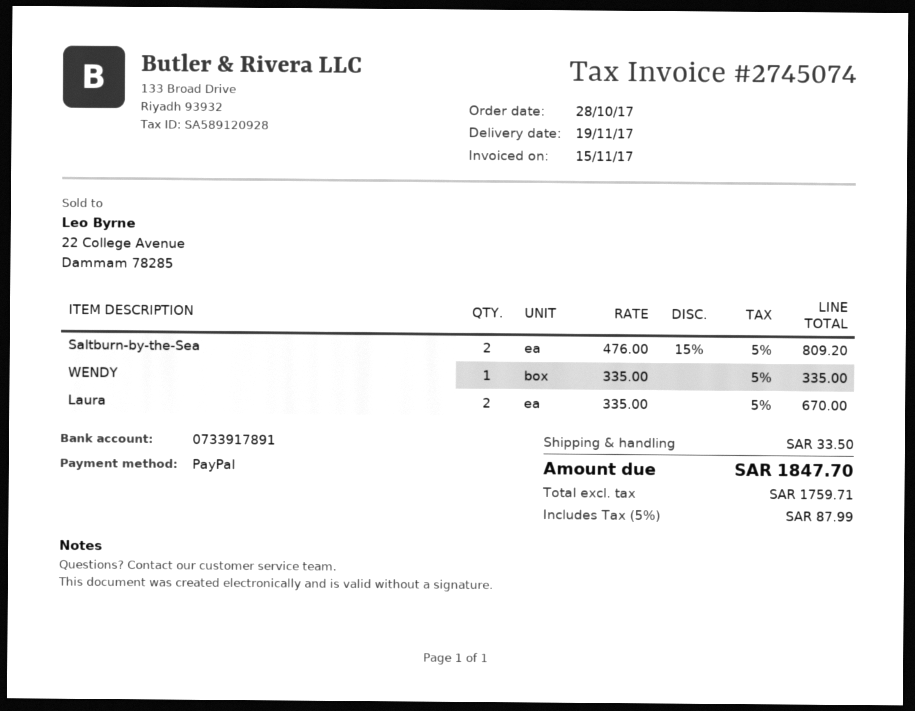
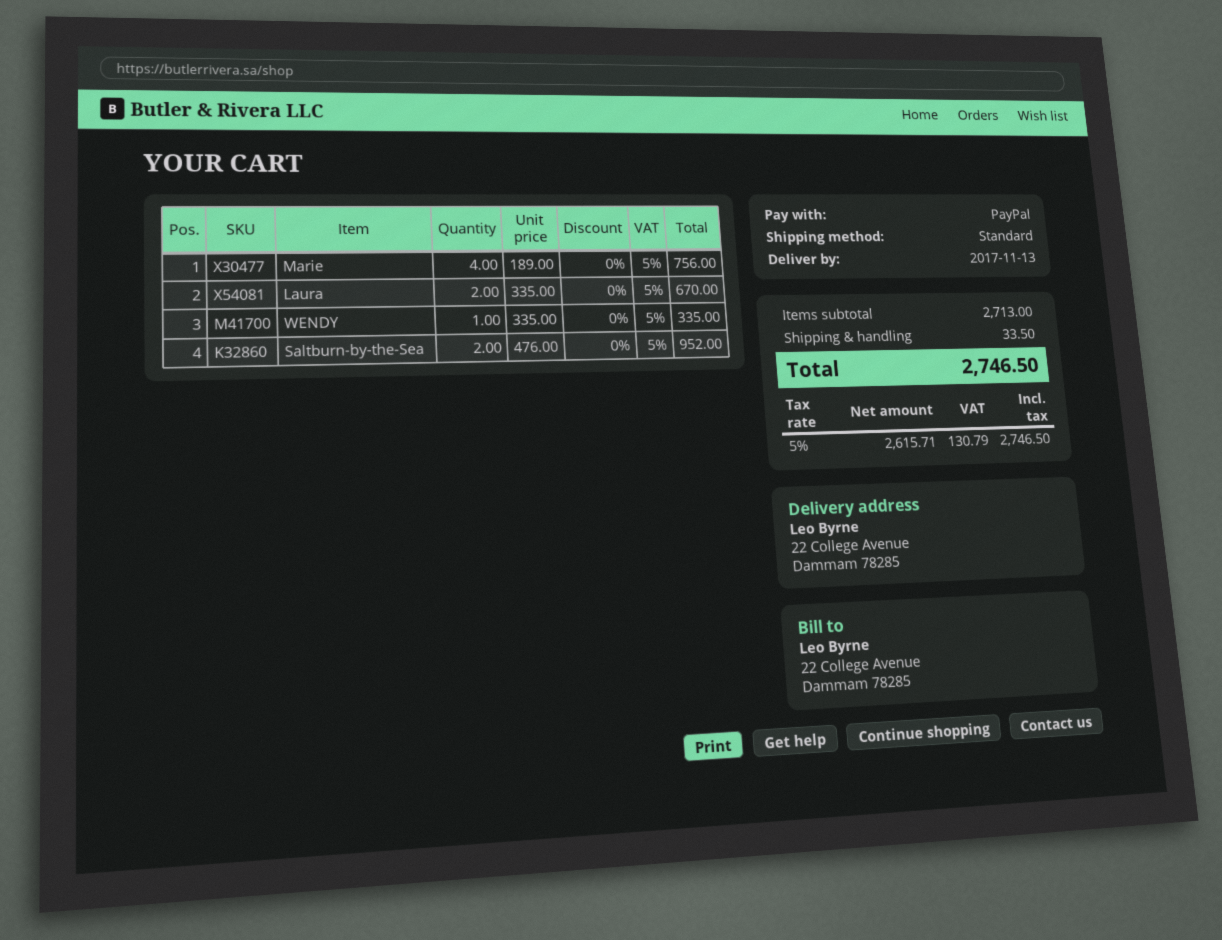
delivery date: 2017-11-19 -> 2017-11-13
Saltburn-by-the-Sea: 2 x 476.00 - 15% = 809.20 -> 2 x 476.00 = 952.00
Marie: none -> 4 x 189.00 = 756.00
net: 1759.71 -> 2615.71
tax: 5% = 87.99 -> 5% = 130.79
total: 1847.70 -> 2746.50

